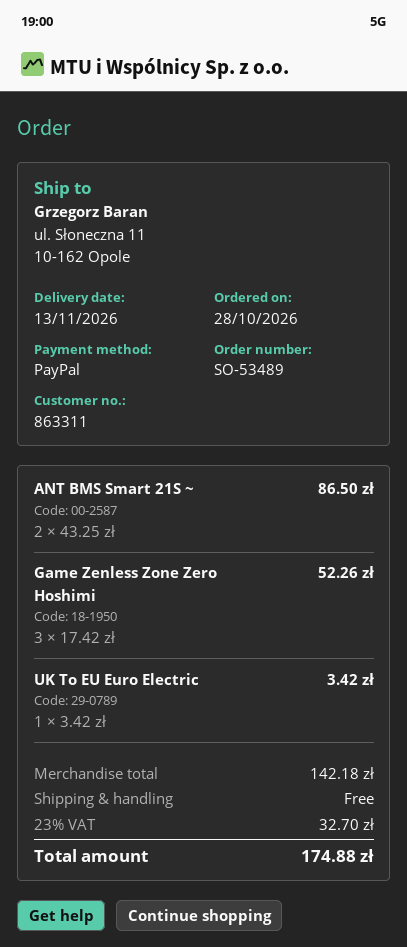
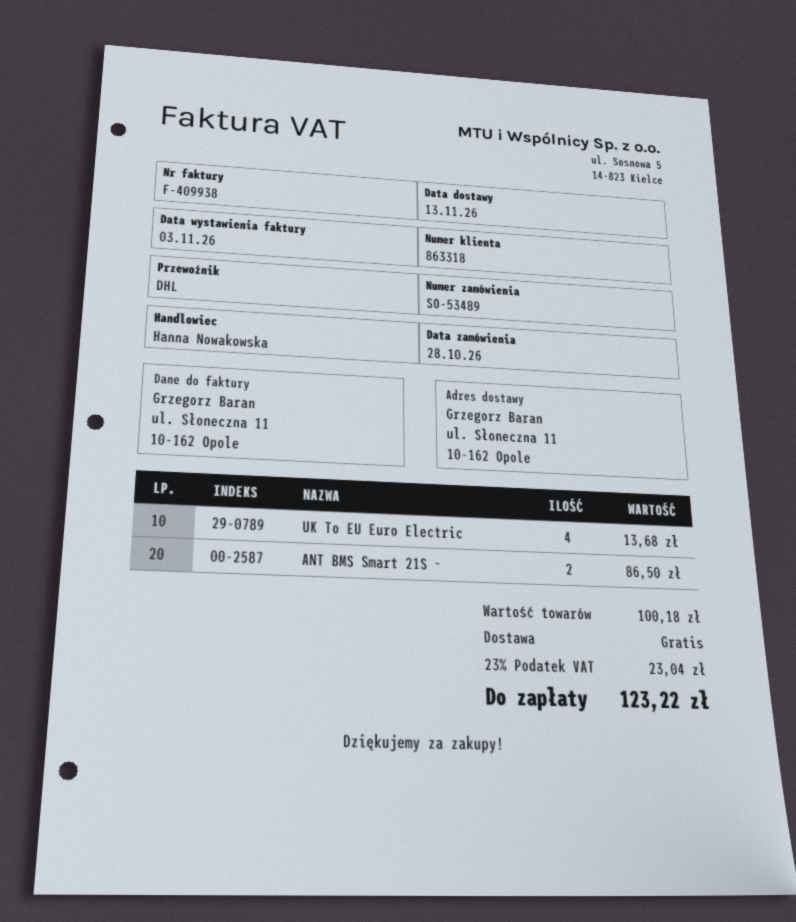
customer number: 863311 -> 863318
Game Zenless Zone Zero Hoshimi: 3 for 52.26 -> none
UK To EU Euro Electric: 1 for 3.42 -> 4 for 13.68
subtotal: 142.18 -> 100.18
tax: 23% = 32.70 -> 23% = 23.04
total: 174.88 -> 123.22

